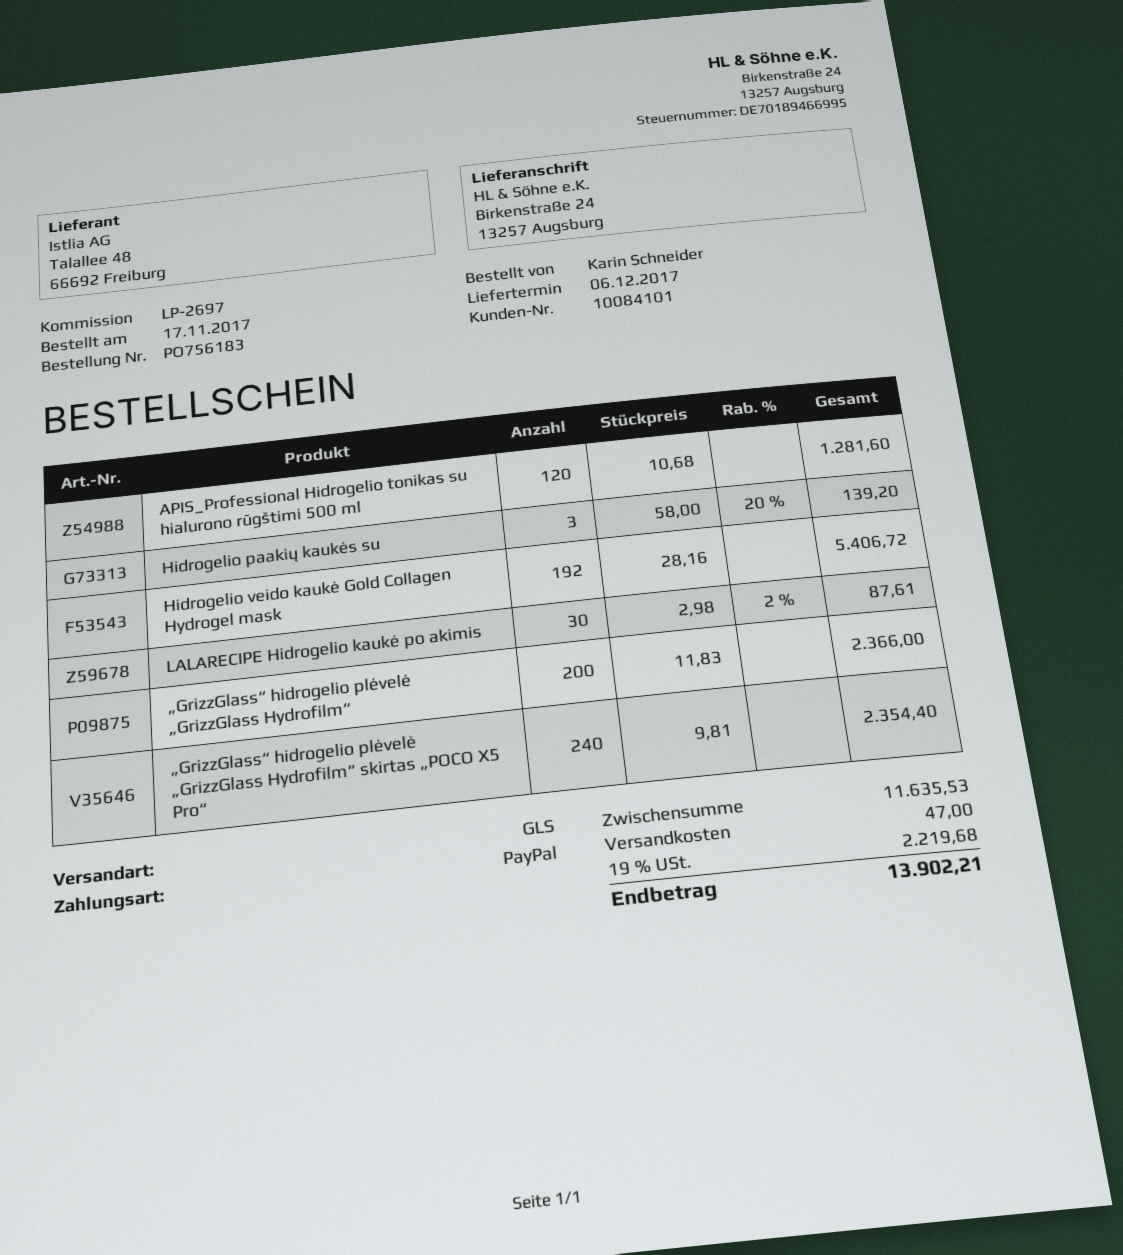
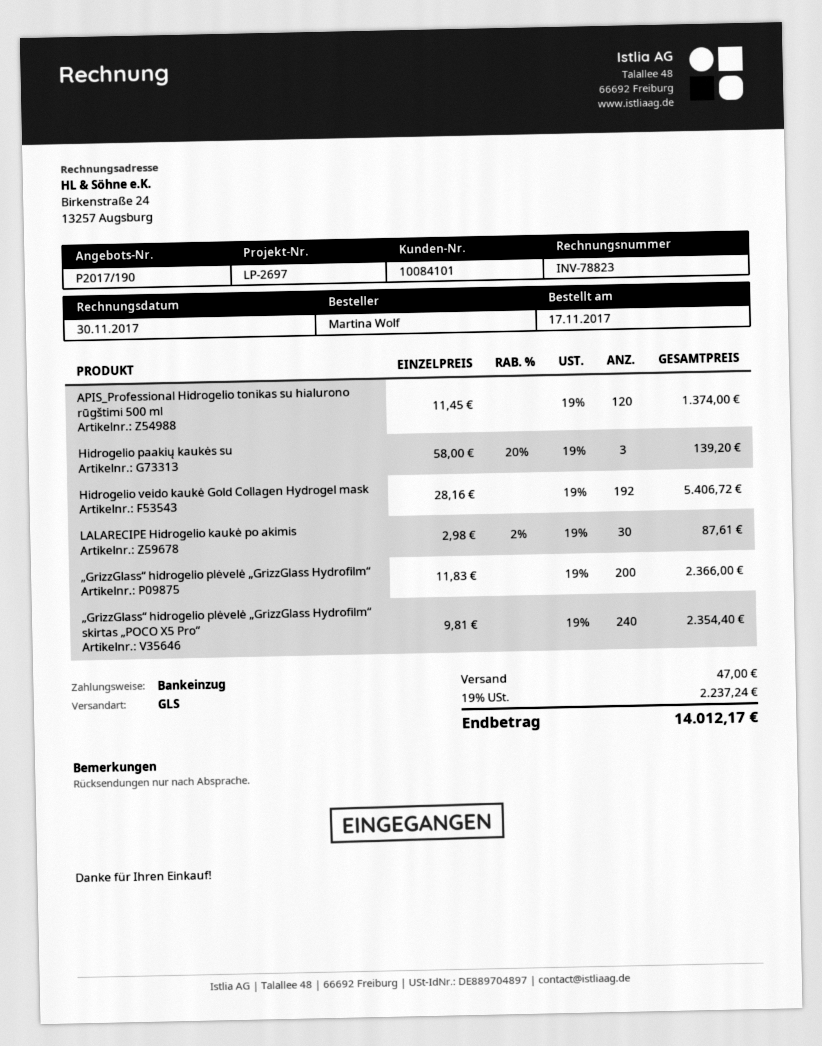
ordered by: Karin Schneider -> Martina Wolf
payment method: PayPal -> direct debit
APIS_Professional Hidrogelio tonikas su hialurono rūgštimi 500 ml: 120 x 10.68 = 1281.60 -> 120 x 11.45 = 1374.00
tax: 19% = 2219.68 -> 19% = 2237.24
total: 13902.21 -> 14012.17

